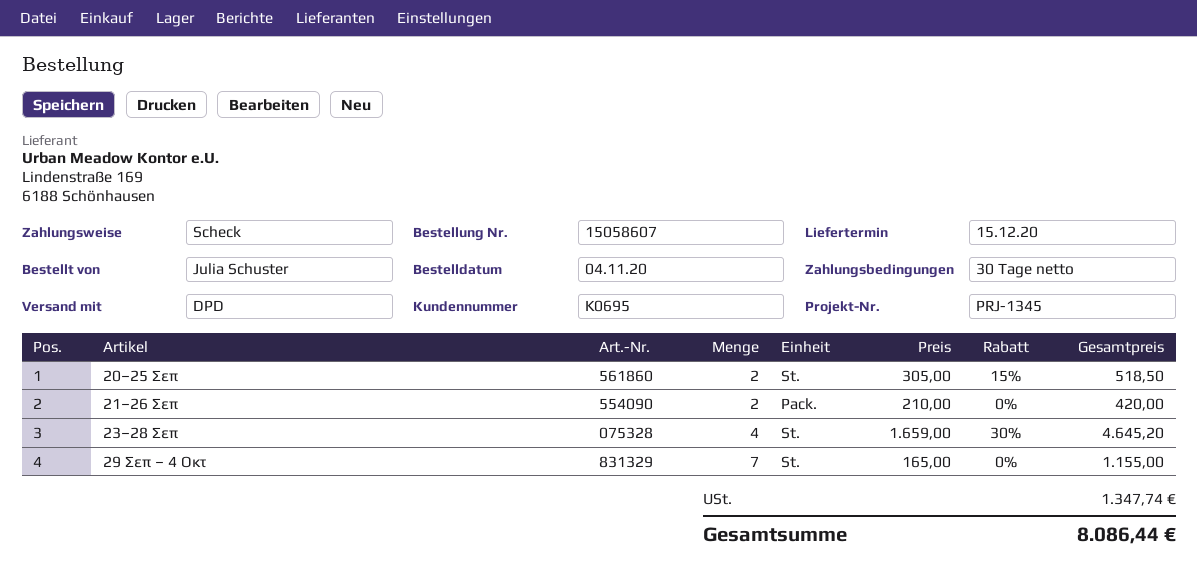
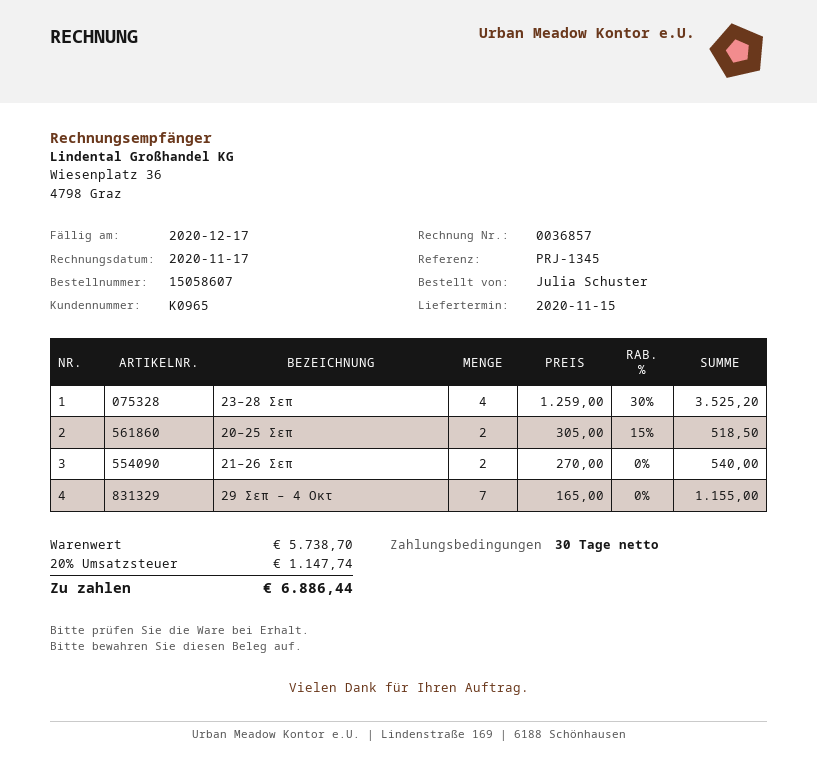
delivery date: 2020-12-15 -> 2020-11-15
customer number: K0695 -> K0965
21–26 Σεπ: 2 x 210.00 = 420.00 -> 2 x 270.00 = 540.00
23–28 Σεπ: 4 x 1659.00 - 30% = 4645.20 -> 4 x 1259.00 - 30% = 3525.20
tax: 1347.74 -> 1147.74
total: 8086.44 -> 6886.44

